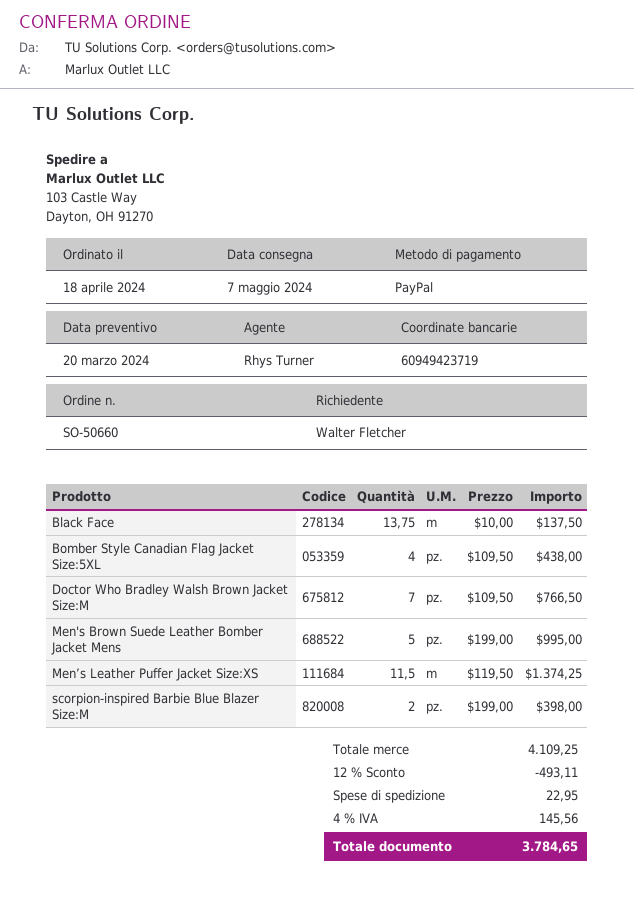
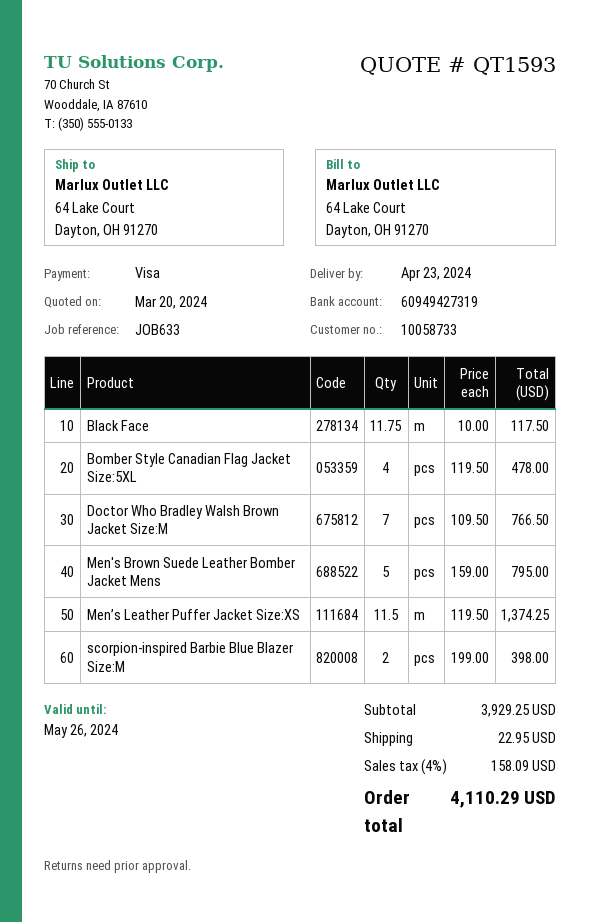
delivery date: 2024-05-07 -> 2024-04-23
payment method: PayPal -> Visa
bank account: 60949423719 -> 60949427319
ship to: 103 Castle Way, Dayton, OH 91270 -> 64 Lake Court, Dayton, OH 91270
Black Face: 13.75 x 10.00 = 137.50 -> 11.75 x 10.00 = 117.50
Bomber Style Canadian Flag Jacket Size:5XL: 4 x 109.50 = 438.00 -> 4 x 119.50 = 478.00
Men's Brown Suede Leather Bomber Jacket Mens: 5 x 199.00 = 995.00 -> 5 x 159.00 = 795.00
subtotal: 4109.25 -> 3929.25
discount: 12% = 493.11 -> none
tax: 4% = 145.56 -> 4% = 158.09
total: 3784.65 -> 4110.29

